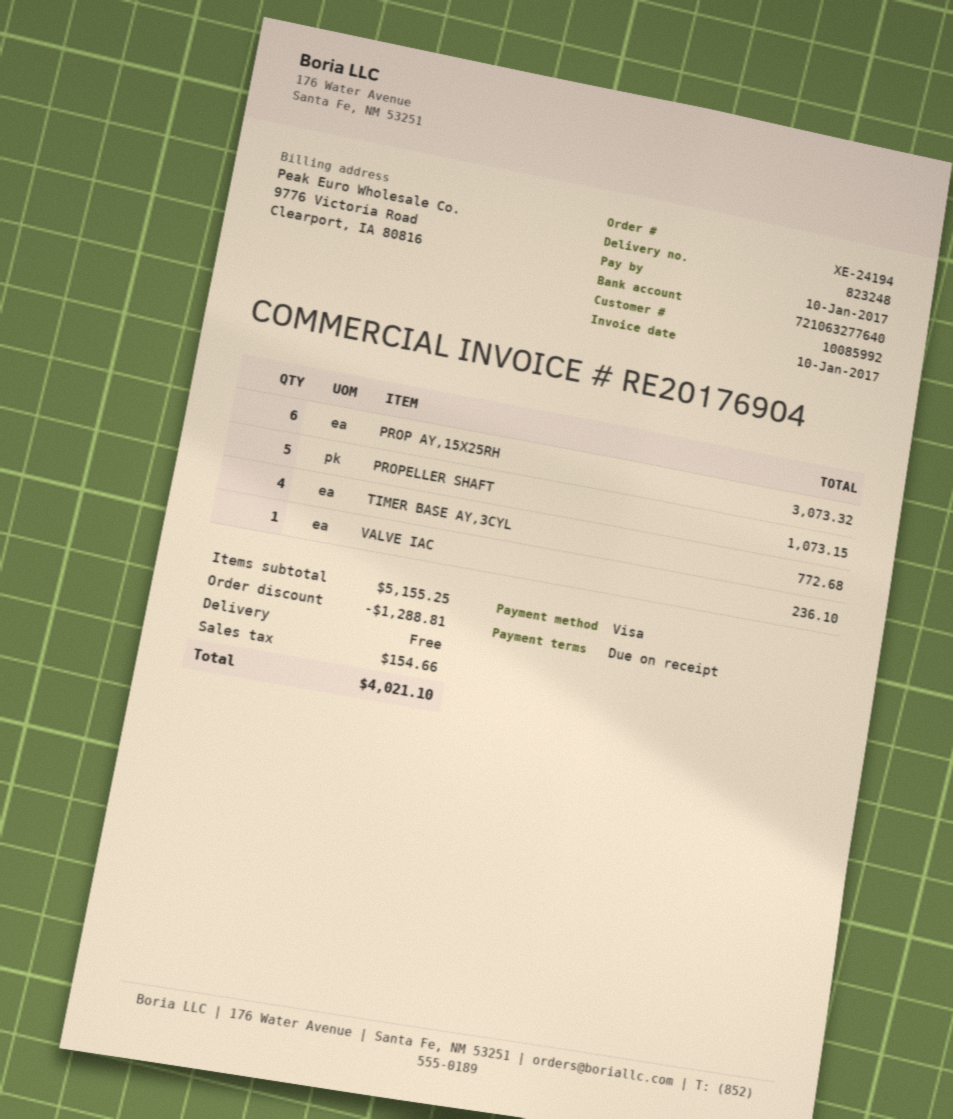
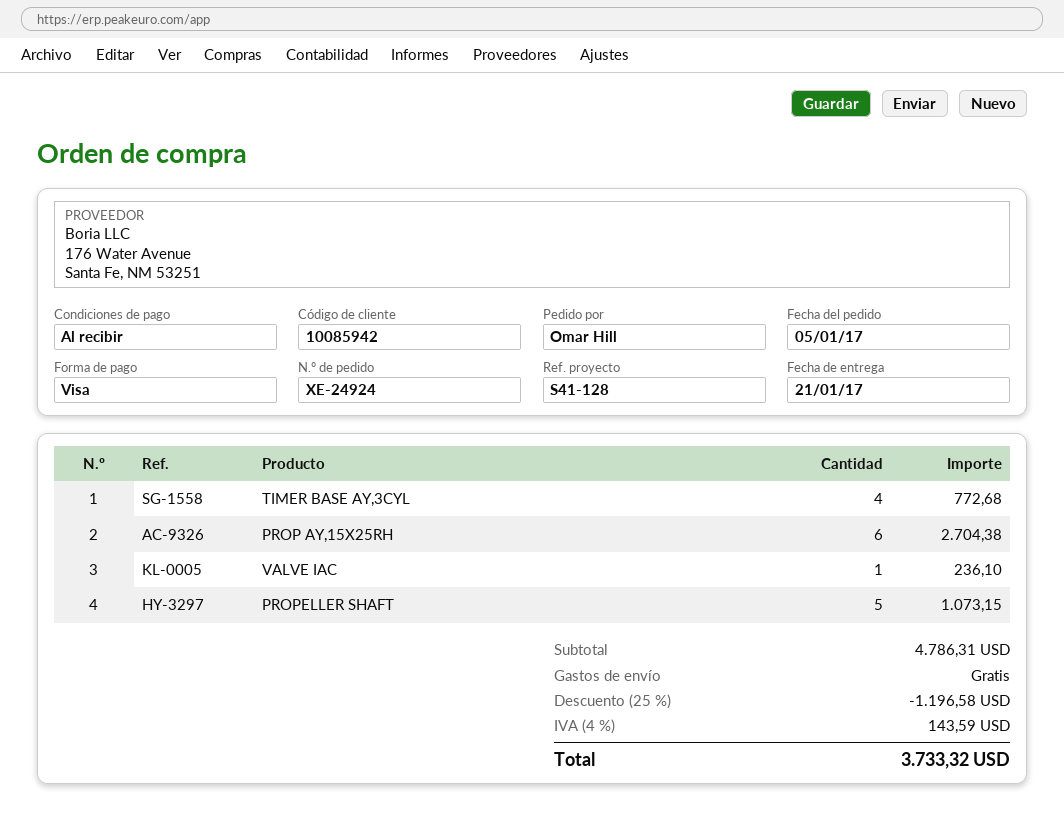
order number: XE-24194 -> XE-24924
customer number: 10085992 -> 10085942
PROP AY,15X25RH: 6 for 3073.32 -> 6 for 2704.38
subtotal: 5155.25 -> 4786.31
discount: 1288.81 -> 1196.58
tax: 154.66 -> 143.59
total: 4021.10 -> 3733.32

